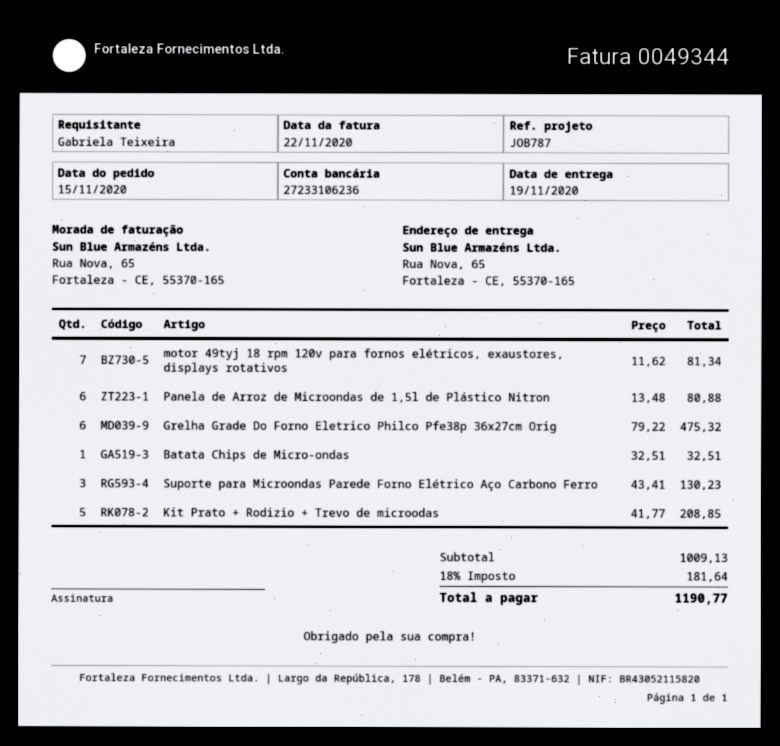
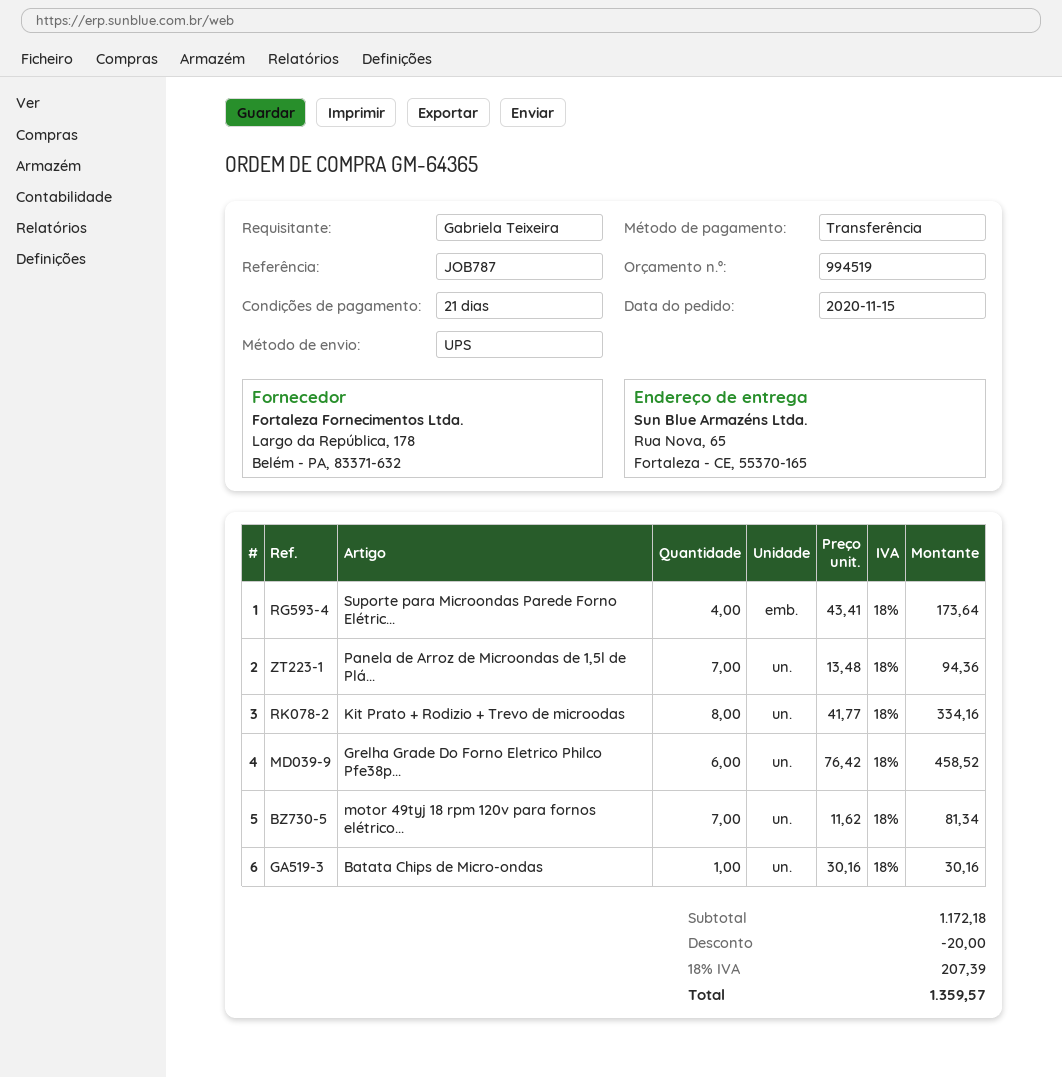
Panela de Arroz de Microondas de 1,5l de Plástico Nitron: 6 x 13.48 = 80.88 -> 7 x 13.48 = 94.36
Grelha Grade Do Forno Eletrico Philco Pfe38p 36x27cm Orig: 6 x 79.22 = 475.32 -> 6 x 76.42 = 458.52
Batata Chips de Micro-ondas: 1 x 32.51 = 32.51 -> 1 x 30.16 = 30.16
Suporte para Microondas Parede Forno Elétrico Aço Carbono Ferro: 3 x 43.41 = 130.23 -> 4 x 43.41 = 173.64
Kit Prato + Rodizio + Trevo de microodas: 5 x 41.77 = 208.85 -> 8 x 41.77 = 334.16
subtotal: 1009.13 -> 1172.18
discount: none -> 20.00
tax: 18% = 181.64 -> 18% = 207.39
total: 1190.77 -> 1359.57

